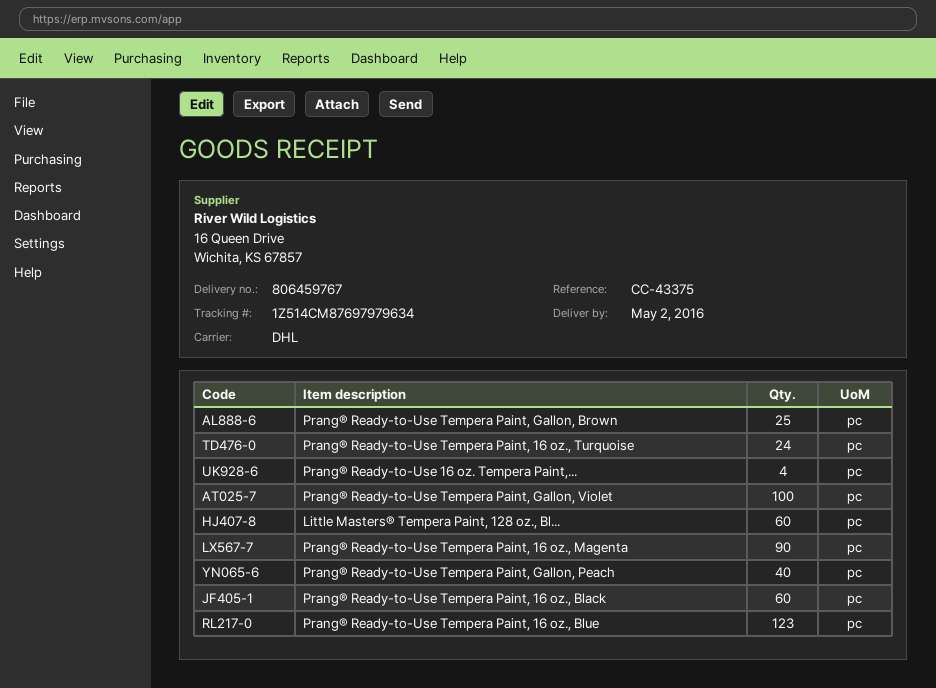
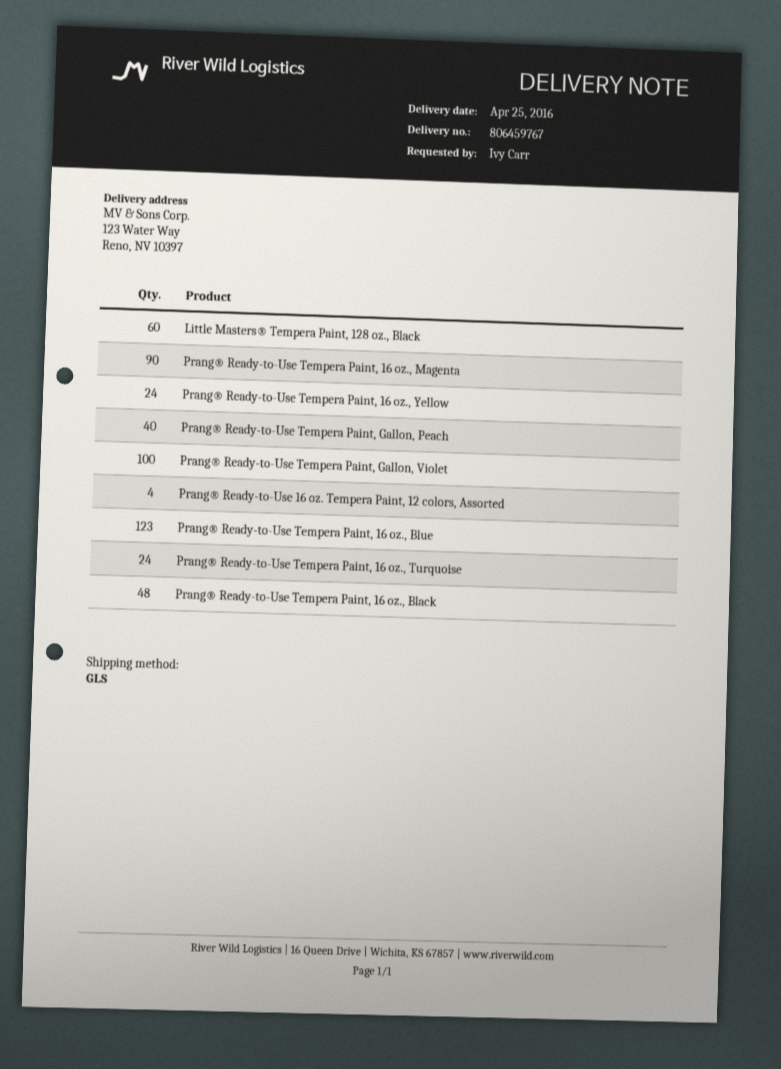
delivery date: 2016-05-02 -> 2016-04-25
shipping method: DHL -> GLS
Prang® Ready-to-Use Tempera Paint, Gallon, Brown: 25 -> none
Prang® Ready-to-Use Tempera Paint, 16 oz., Black: 60 -> 48
Prang® Ready-to-Use Tempera Paint, 16 oz., Yellow: none -> 24

